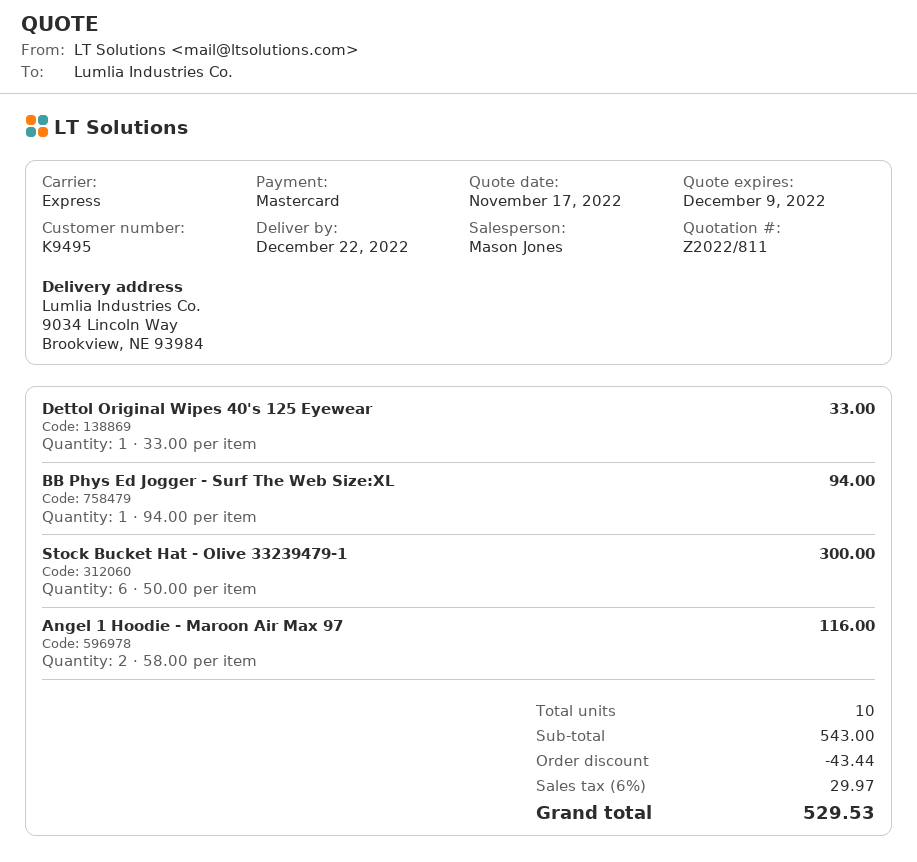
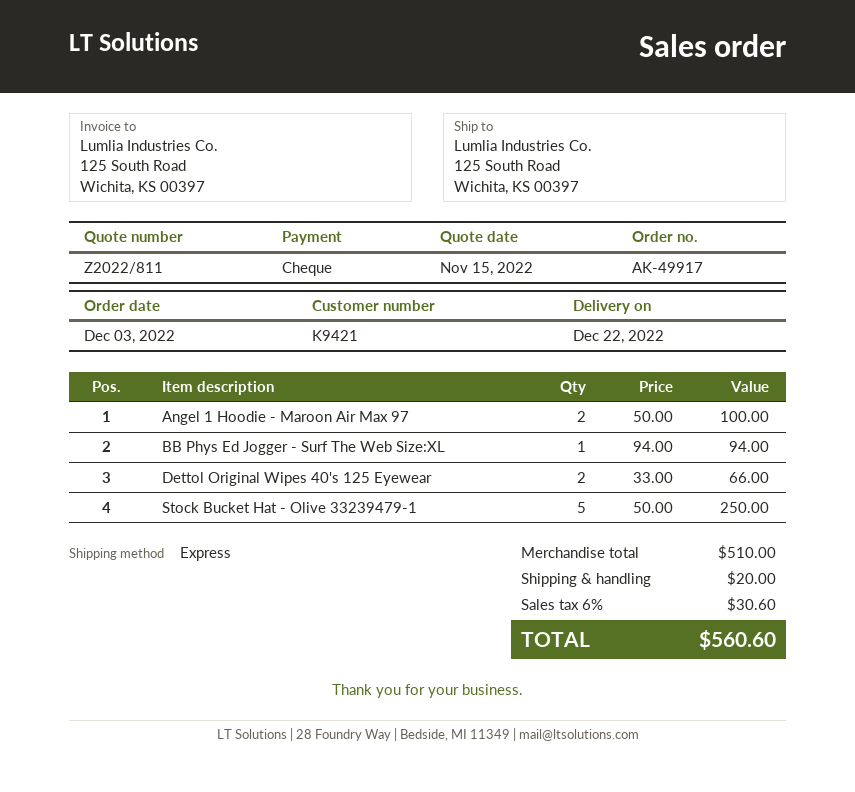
quote date: 2022-11-17 -> 2022-11-15
customer number: K9495 -> K9421
payment method: Mastercard -> cheque
ship to: 9034 Lincoln Way, Brookview, NE 93984 -> 125 South Road, Wichita, KS 00397
Dettol Original Wipes 40's 125 Eyewear: 1 x 33.00 = 33.00 -> 2 x 33.00 = 66.00
Stock Bucket Hat - Olive 33239479-1: 6 x 50.00 = 300.00 -> 5 x 50.00 = 250.00
Angel 1 Hoodie - Maroon Air Max 97: 2 x 58.00 = 116.00 -> 2 x 50.00 = 100.00
subtotal: 543.00 -> 510.00
discount: 43.44 -> none
shipping: none -> 20.00
tax: 6% = 29.97 -> 6% = 30.60
total: 529.53 -> 560.60

